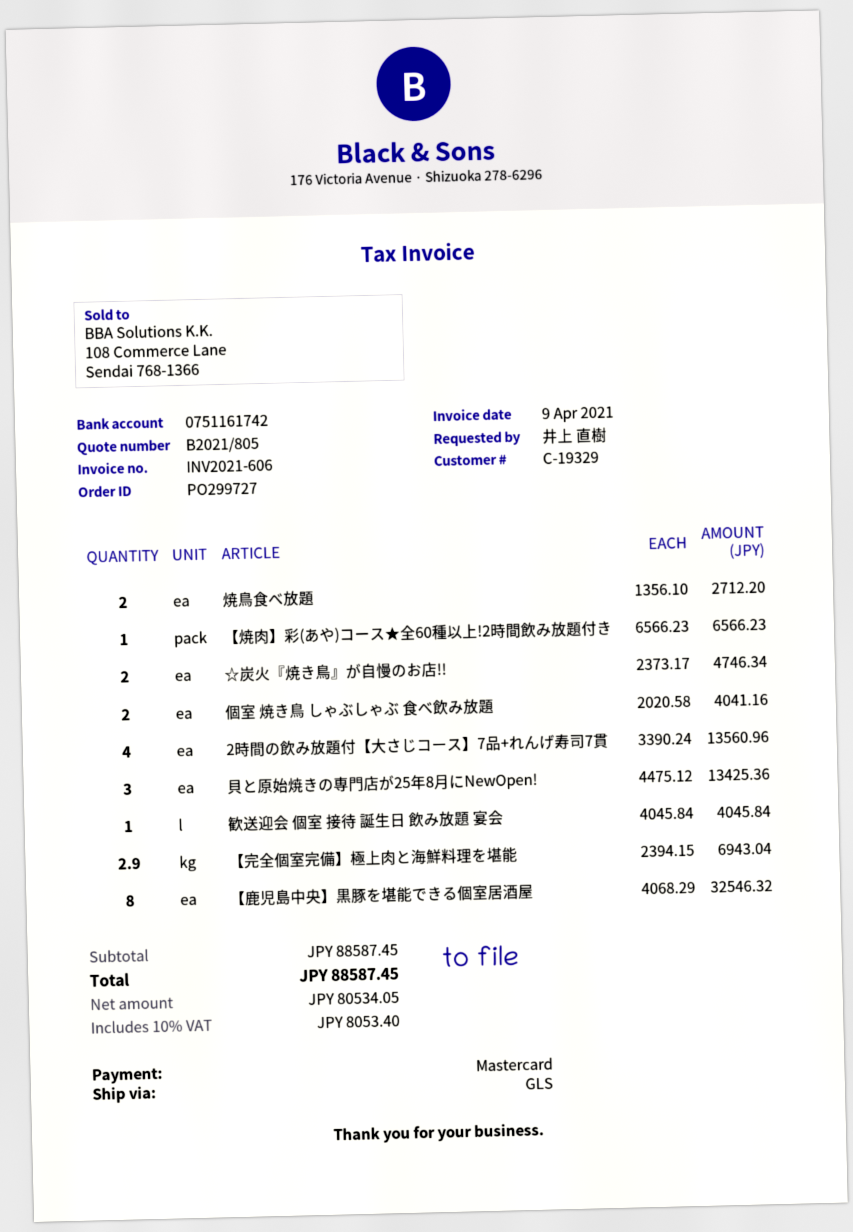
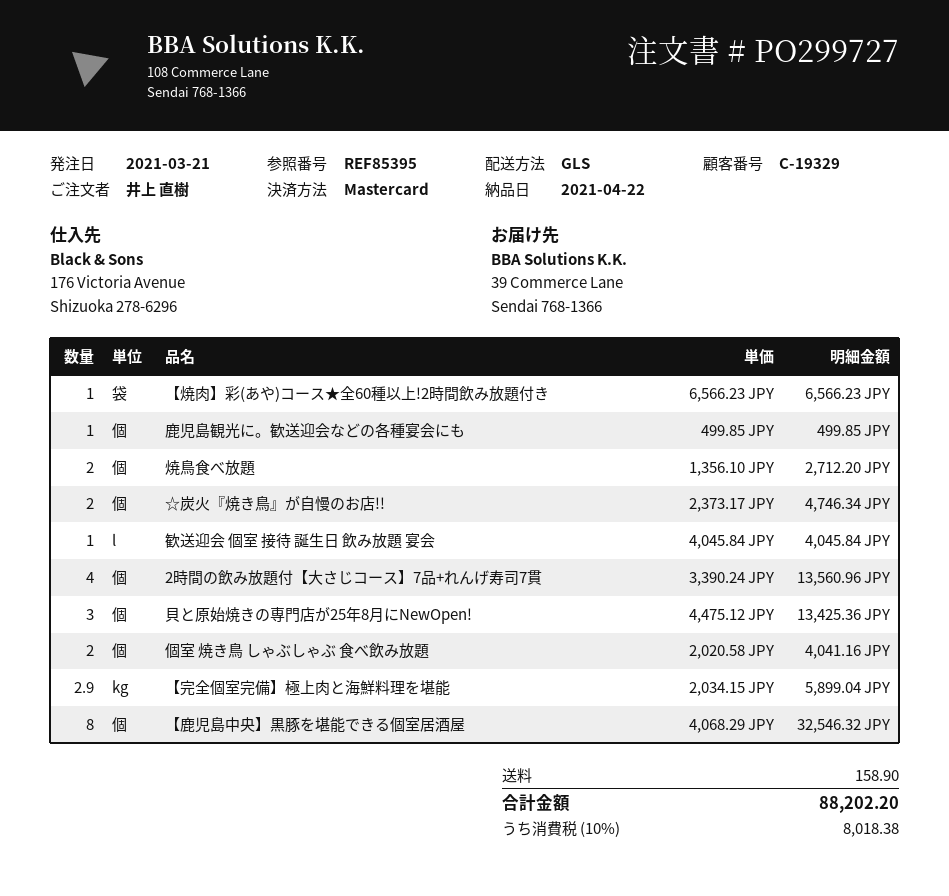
【完全個室完備】極上肉と海鮮料理を堪能: 2.9 x 2394.15 = 6943.04 -> 2.9 x 2034.15 = 5899.04
鹿児島観光に。歓送迎会などの各種宴会にも: none -> 1 x 499.85 = 499.85
shipping: none -> 158.90
tax: 10% = 8053.40 -> 10% = 8018.38
total: 88587.45 -> 88202.20

